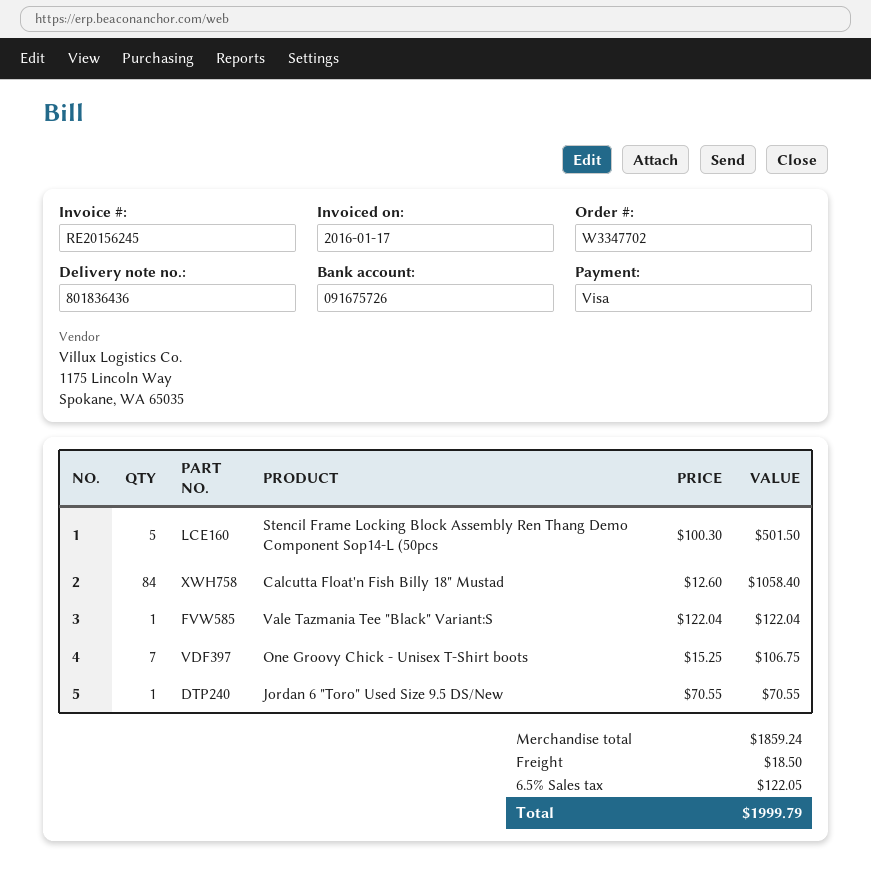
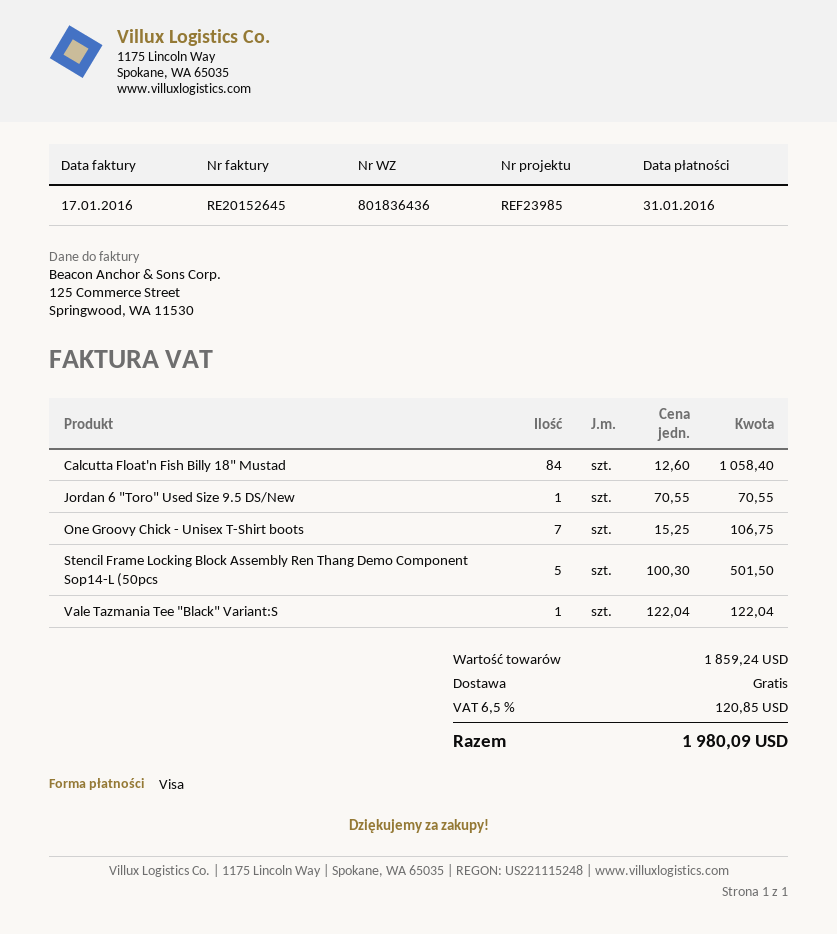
invoice number: RE20156245 -> RE20152645
shipping: 18.50 -> 0.00
tax: 6.5% = 122.05 -> 6.5% = 120.85
total: 1999.79 -> 1980.09

